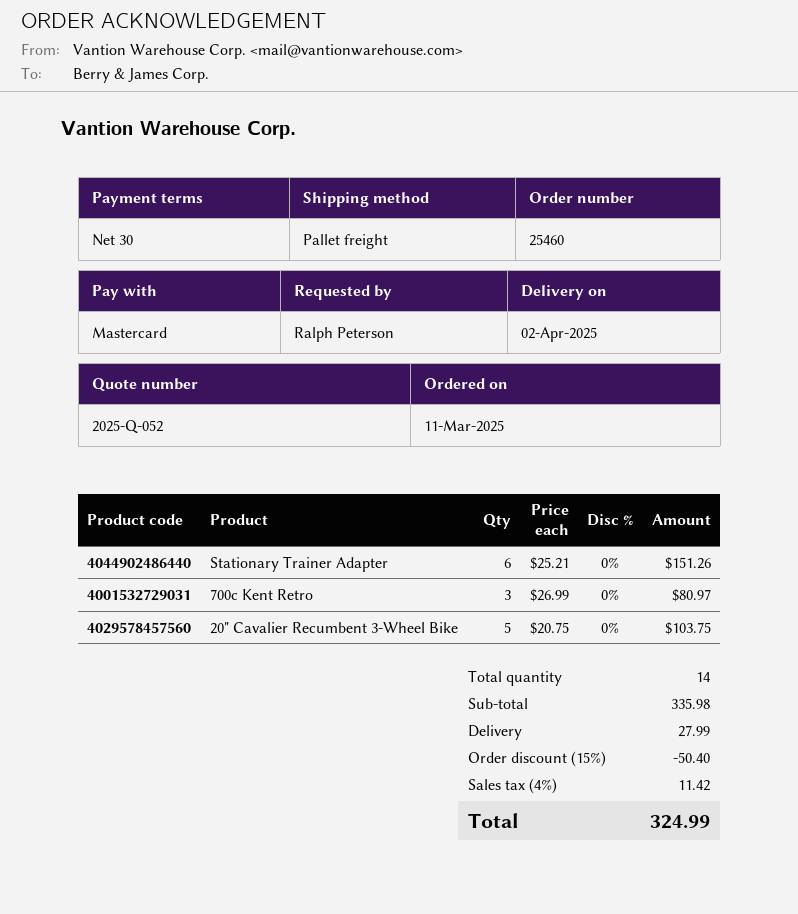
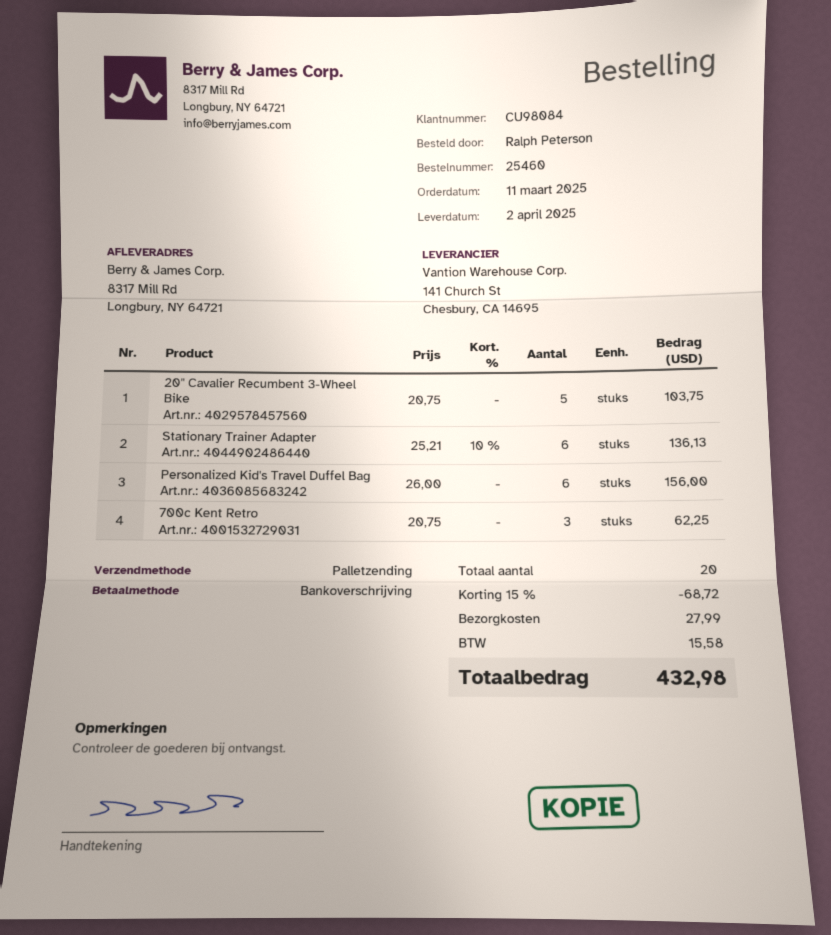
payment method: Mastercard -> bank transfer
Stationary Trainer Adapter: 6 x 25.21 = 151.26 -> 6 x 25.21 - 10% = 136.13
700c Kent Retro: 3 x 26.99 = 80.97 -> 3 x 20.75 = 62.25
Personalized Kid's Travel Duffel Bag: none -> 6 x 26.00 = 156.00
total quantity: 14 -> 20
discount: 15% = 50.40 -> 15% = 68.72
tax: 11.42 -> 15.58
total: 324.99 -> 432.98

